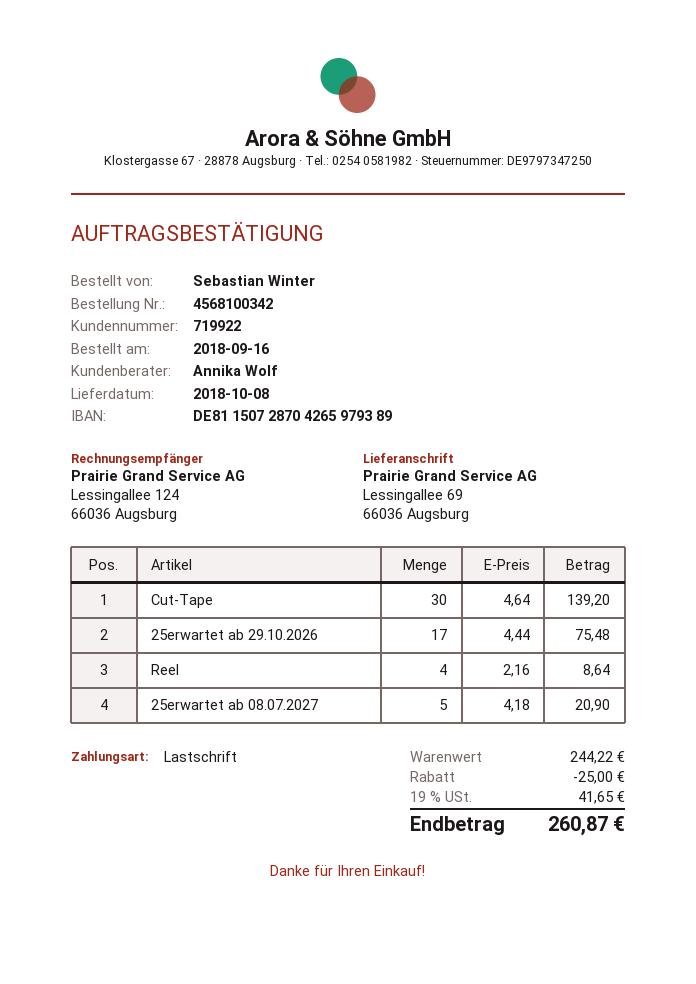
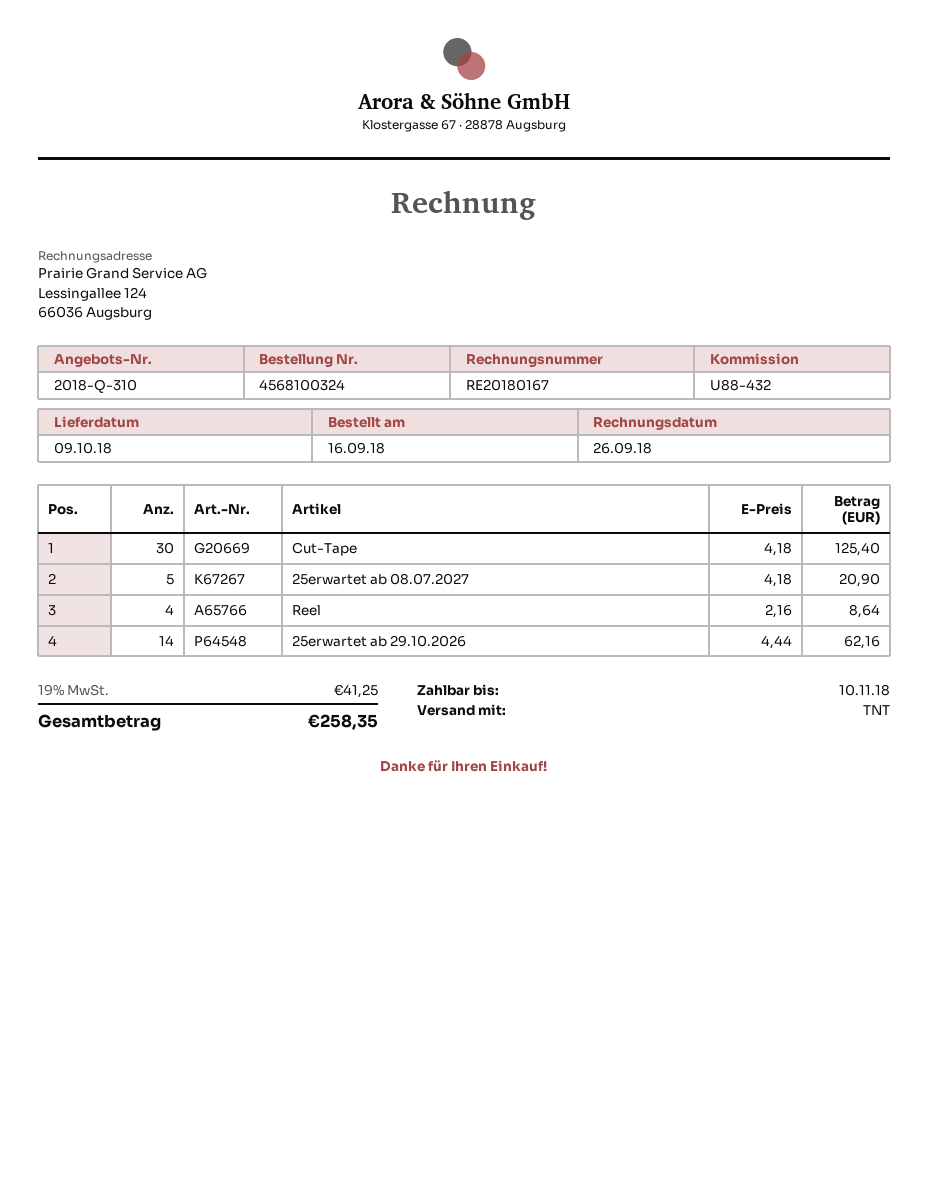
order number: 4568100342 -> 4568100324
delivery date: 2018-10-08 -> 2018-10-09
Cut-Tape: 30 x 4.64 = 139.20 -> 30 x 4.18 = 125.40
25erwartet ab 29.10.2026: 17 x 4.44 = 75.48 -> 14 x 4.44 = 62.16
discount: 25.00 -> none
tax: 19% = 41.65 -> 19% = 41.25
total: 260.87 -> 258.35

